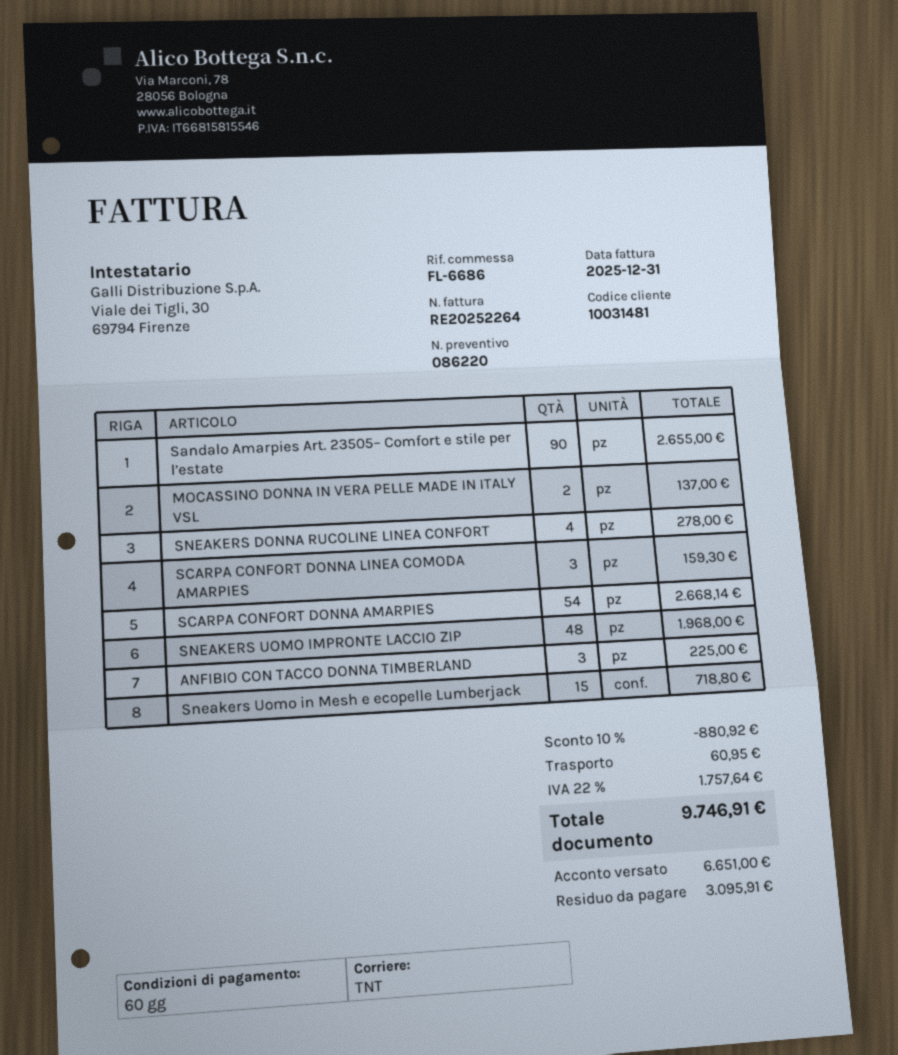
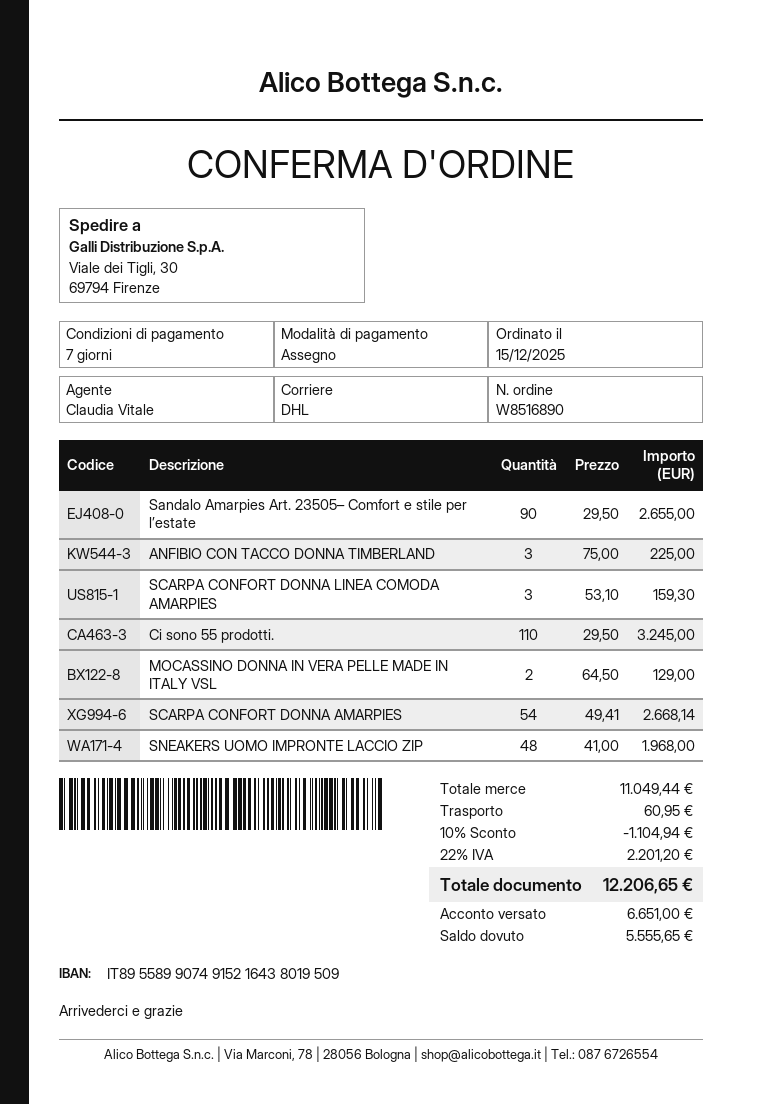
payment terms: 60 days -> 7 days
shipping method: TNT -> DHL
MOCASSINO DONNA IN VERA PELLE MADE IN ITALY VSL: 2 for 137.00 -> 2 for 129.00
SNEAKERS DONNA RUCOLINE LINEA CONFORT: 4 for 278.00 -> none
Sneakers Uomo in Mesh e ecopelle Lumberjack: 15 for 718.80 -> none
Ci sono 55 prodotti.: none -> 110 for 3245.00
discount: 10% = 880.92 -> 10% = 1104.94
tax: 22% = 1757.64 -> 22% = 2201.20
total: 9746.91 -> 12206.65
balance: 3095.91 -> 5555.65

